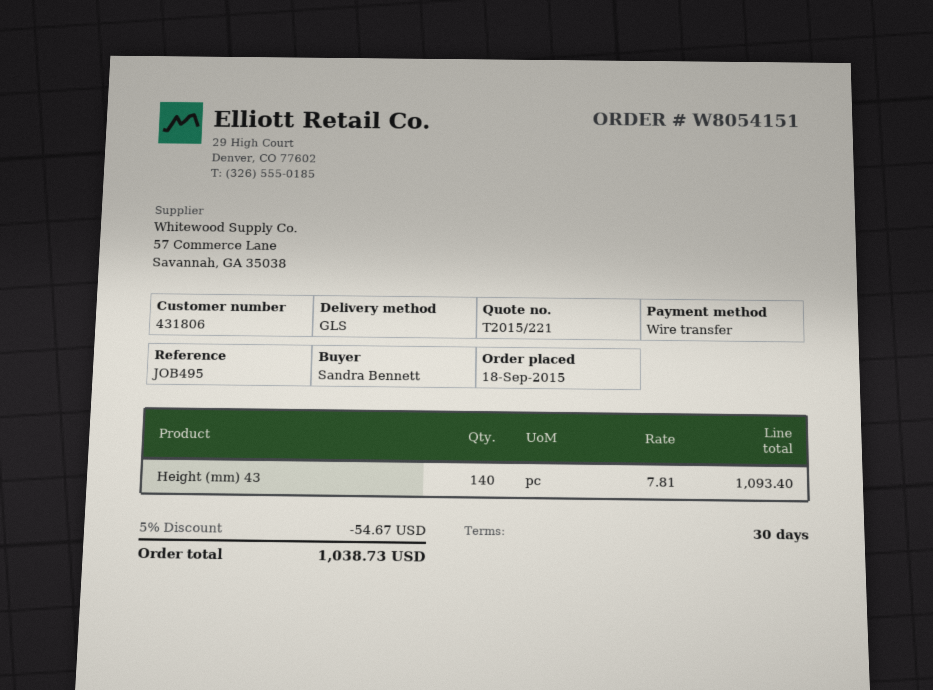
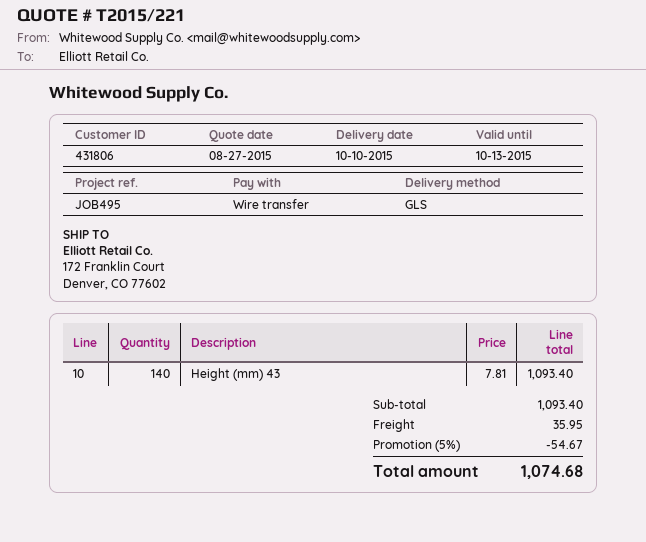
shipping: none -> 35.95
total: 1038.73 -> 1074.68

